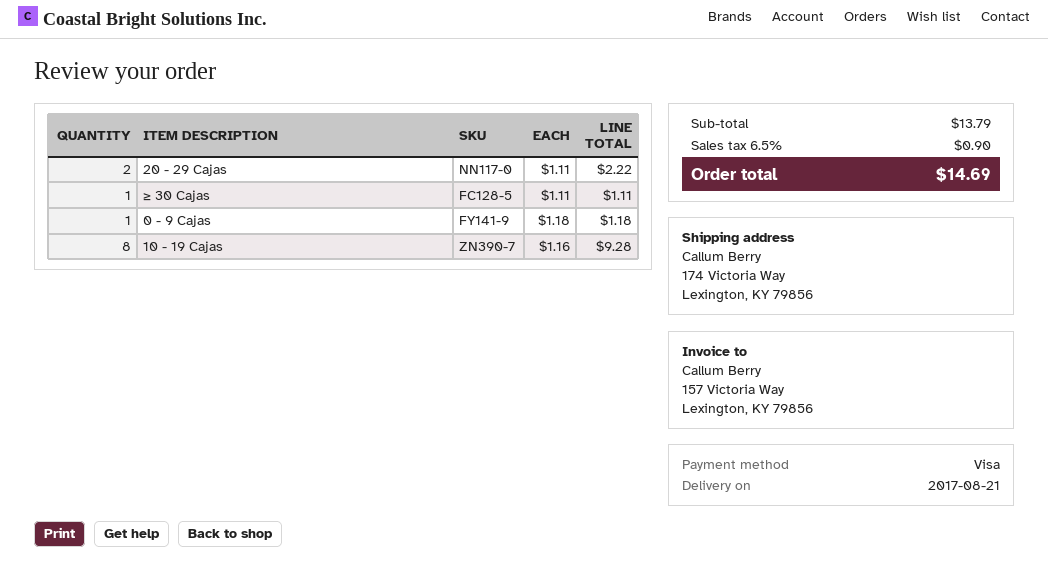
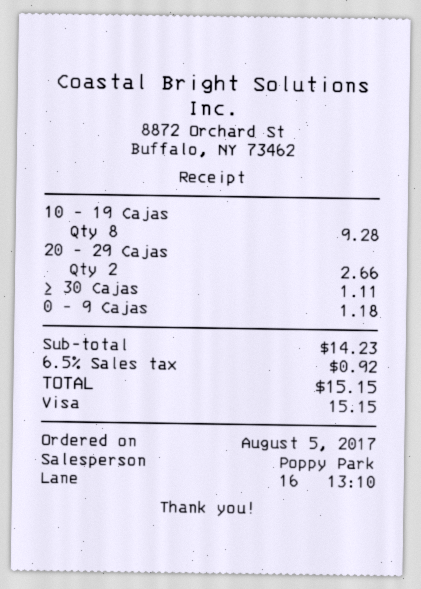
20 - 29 Cajas: 2 for 2.22 -> 2 for 2.66
subtotal: 13.79 -> 14.23
tax: 6.5% = 0.90 -> 6.5% = 0.92
total: 14.69 -> 15.15

